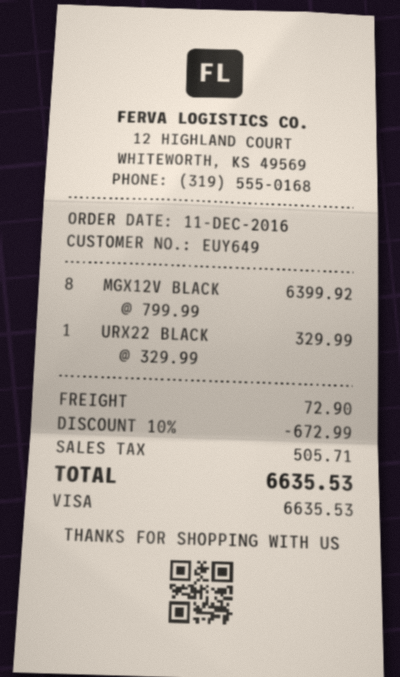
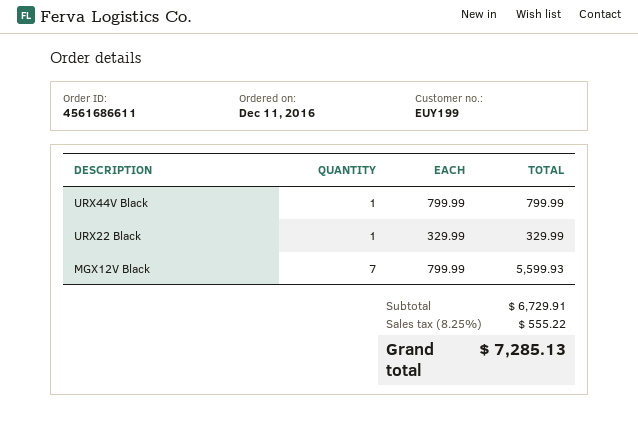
customer number: EUY649 -> EUY199
MGX12V BLACK: 8 x 799.99 = 6399.92 -> 7 x 799.99 = 5599.93
URX44V Black: none -> 1 x 799.99 = 799.99
discount: 10% = 672.99 -> none
shipping: 72.90 -> none
tax: 505.71 -> 555.22
total: 6635.53 -> 7285.13

